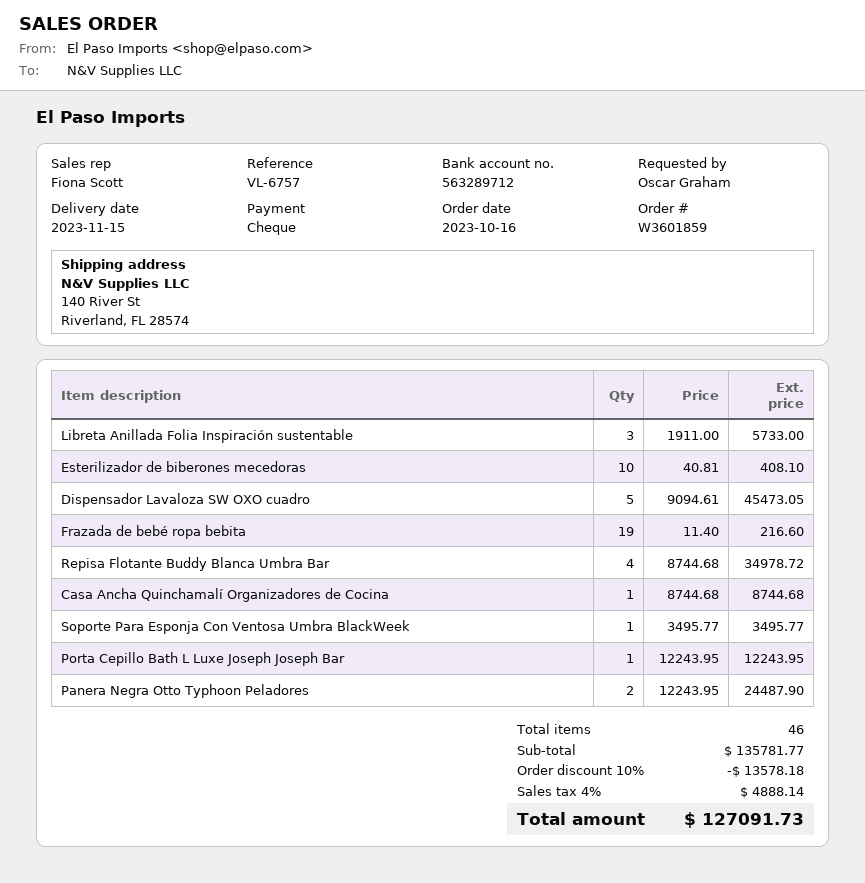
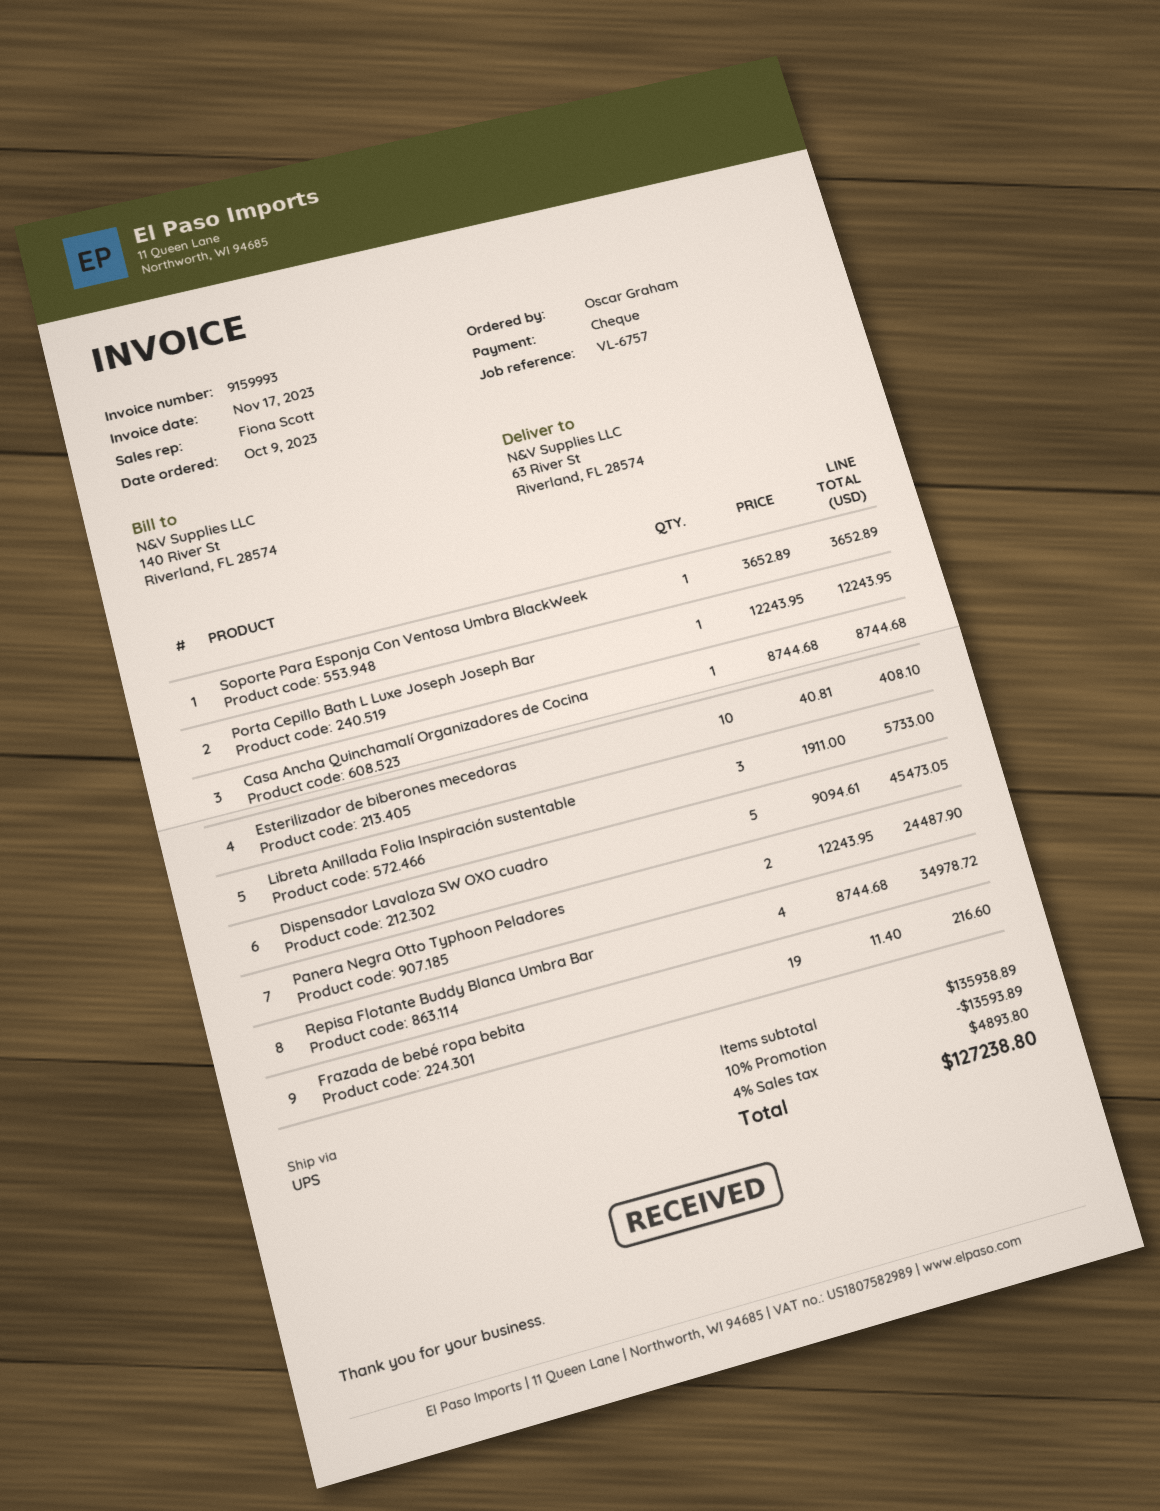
order date: 2023-10-16 -> 2023-10-09
ship to: 140 River St, Riverland, FL 28574 -> 63 River St, Riverland, FL 28574
Soporte Para Esponja Con Ventosa Umbra BlackWeek: 1 x 3495.77 = 3495.77 -> 1 x 3652.89 = 3652.89
subtotal: 135781.77 -> 135938.89
discount: 10% = 13578.18 -> 10% = 13593.89
tax: 4% = 4888.14 -> 4% = 4893.80
total: 127091.73 -> 127238.80

